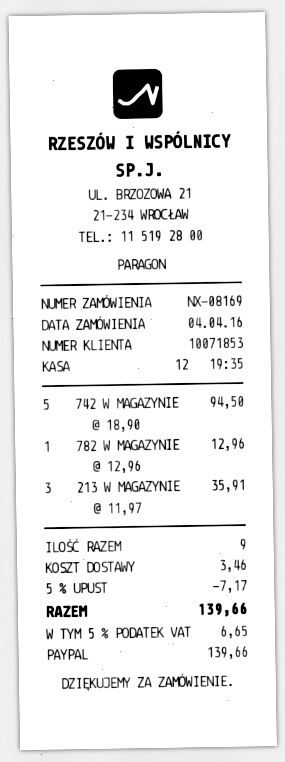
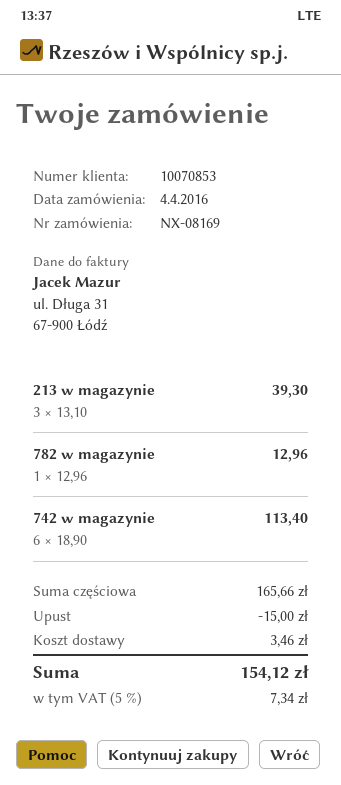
customer number: 10071853 -> 10070853
742 W MAGAZYNIE: 5 x 18.90 = 94.50 -> 6 x 18.90 = 113.40
213 W MAGAZYNIE: 3 x 11.97 = 35.91 -> 3 x 13.10 = 39.30
discount: 7.17 -> 15.00
tax: 5% = 6.65 -> 5% = 7.34
total: 139.66 -> 154.12

